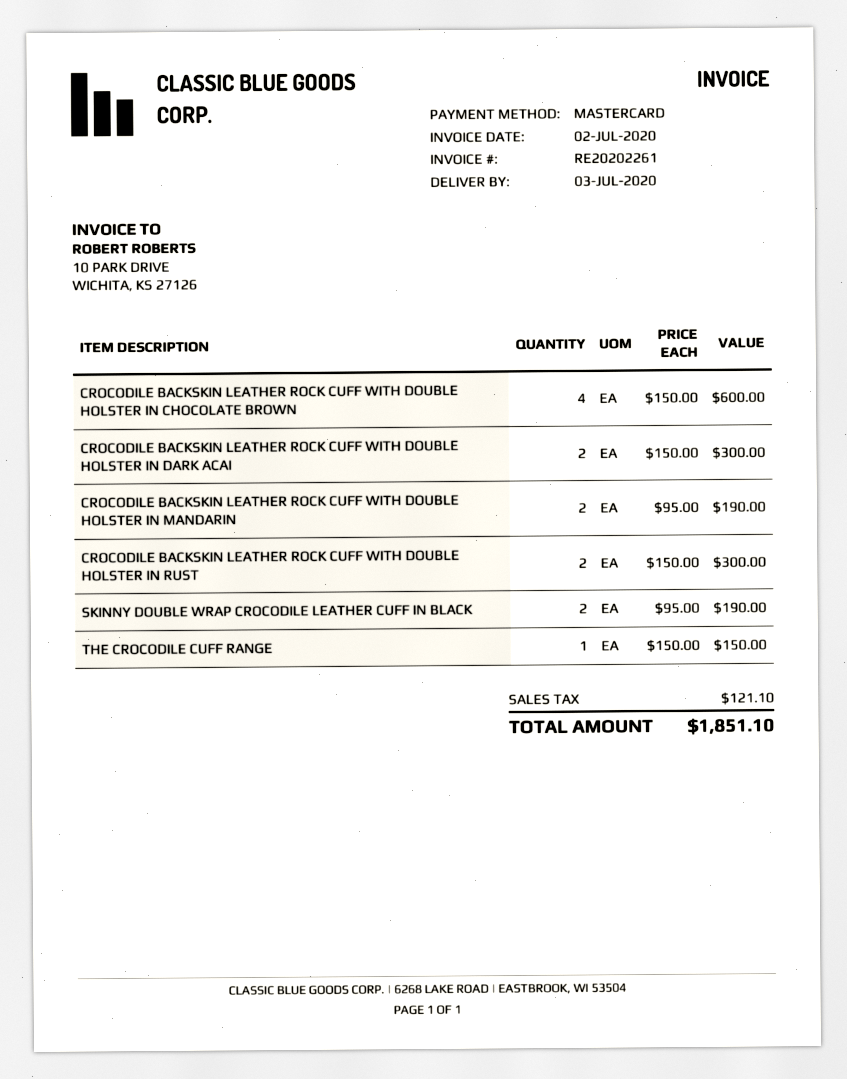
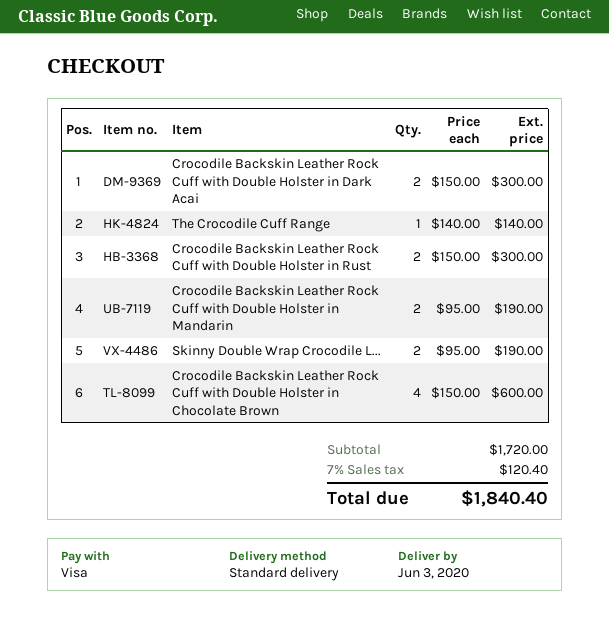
delivery date: 2020-07-03 -> 2020-06-03
payment method: Mastercard -> Visa
THE CROCODILE CUFF RANGE: 1 x 150.00 = 150.00 -> 1 x 140.00 = 140.00
tax: 121.10 -> 120.40
total: 1851.10 -> 1840.40

